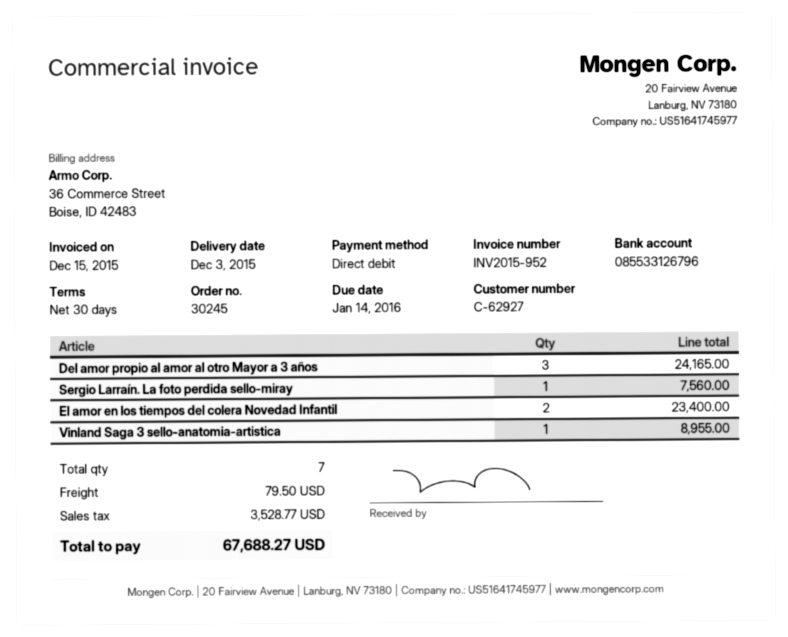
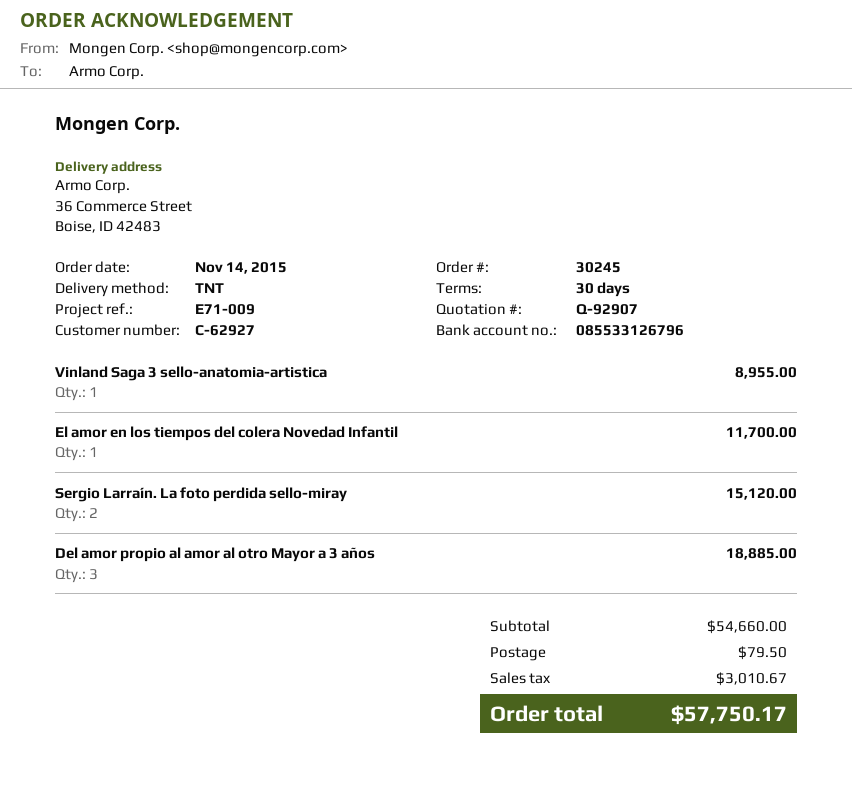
Del amor propio al amor al otro Mayor a 3 años: 3 for 24165.00 -> 3 for 18885.00
Sergio Larraín. La foto perdida sello-miray: 1 for 7560.00 -> 2 for 15120.00
El amor en los tiempos del colera Novedad Infantil: 2 for 23400.00 -> 1 for 11700.00
tax: 3528.77 -> 3010.67
total: 67688.27 -> 57750.17

